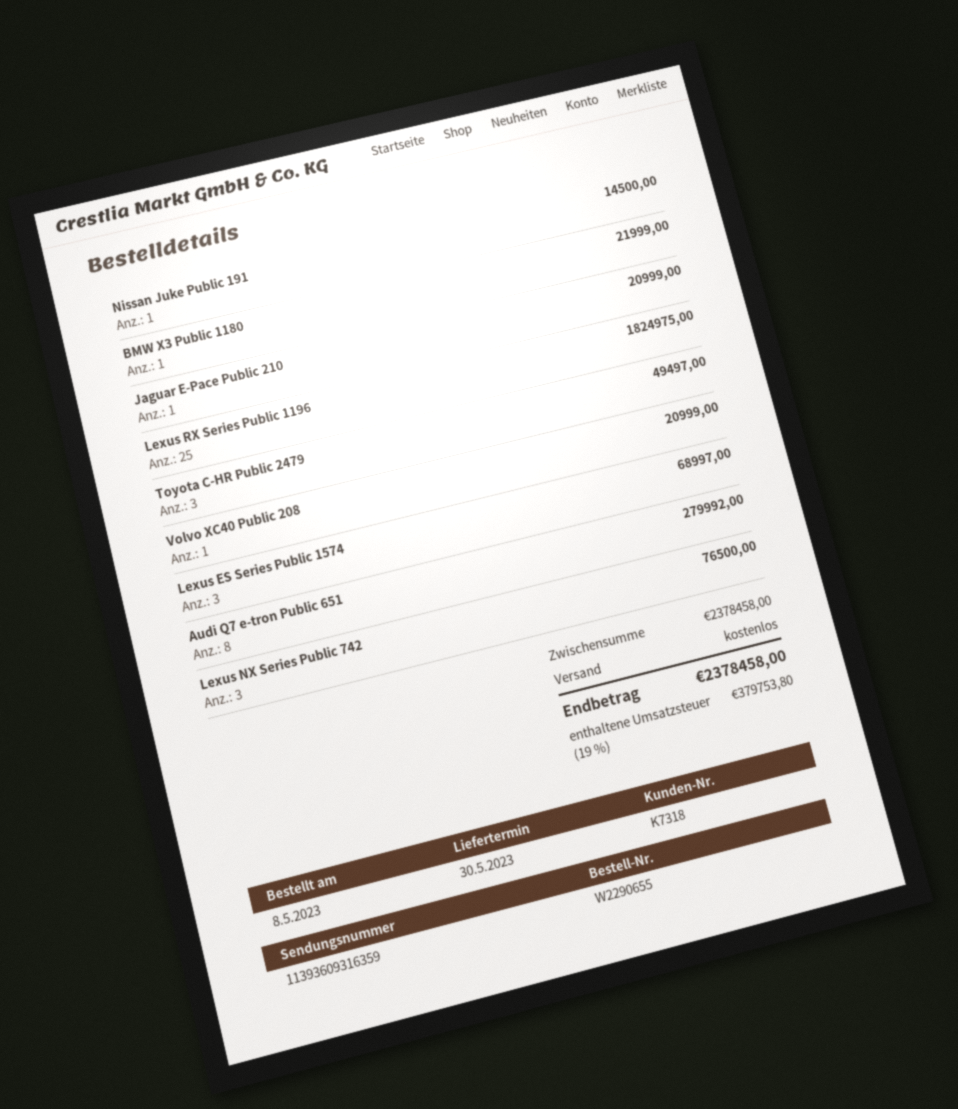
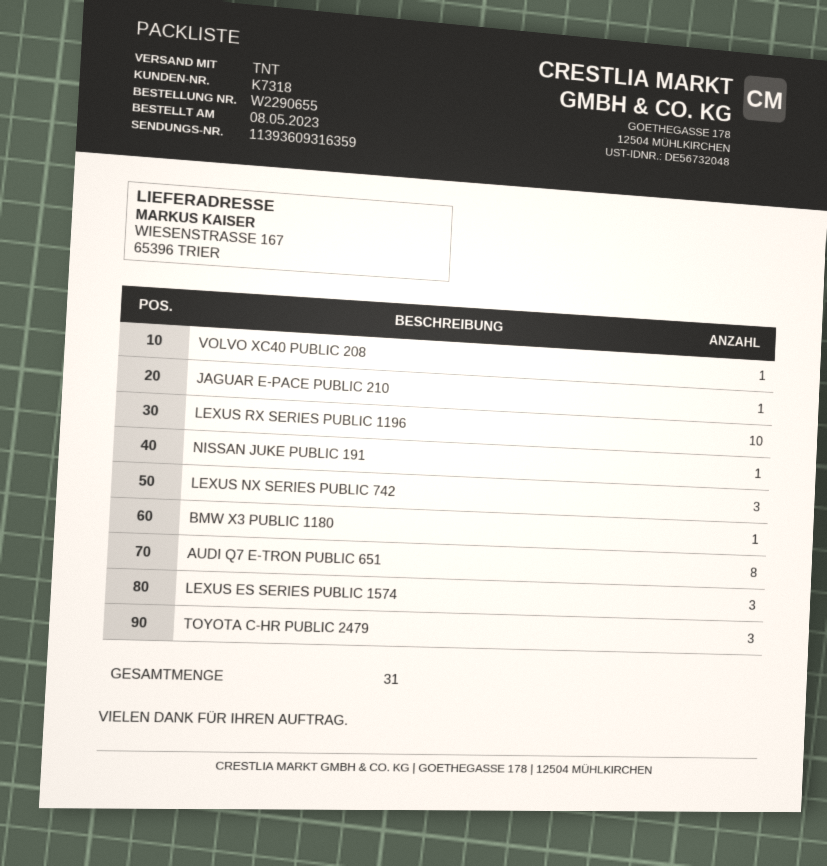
Lexus RX Series Public 1196: 25 -> 10

